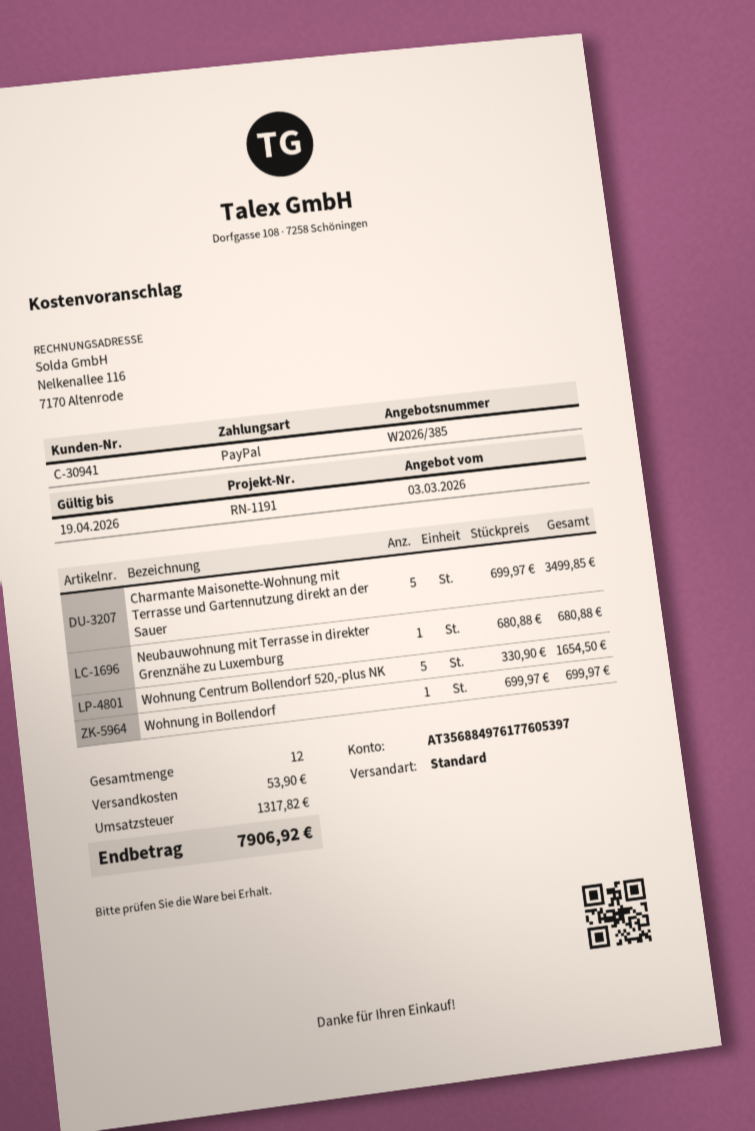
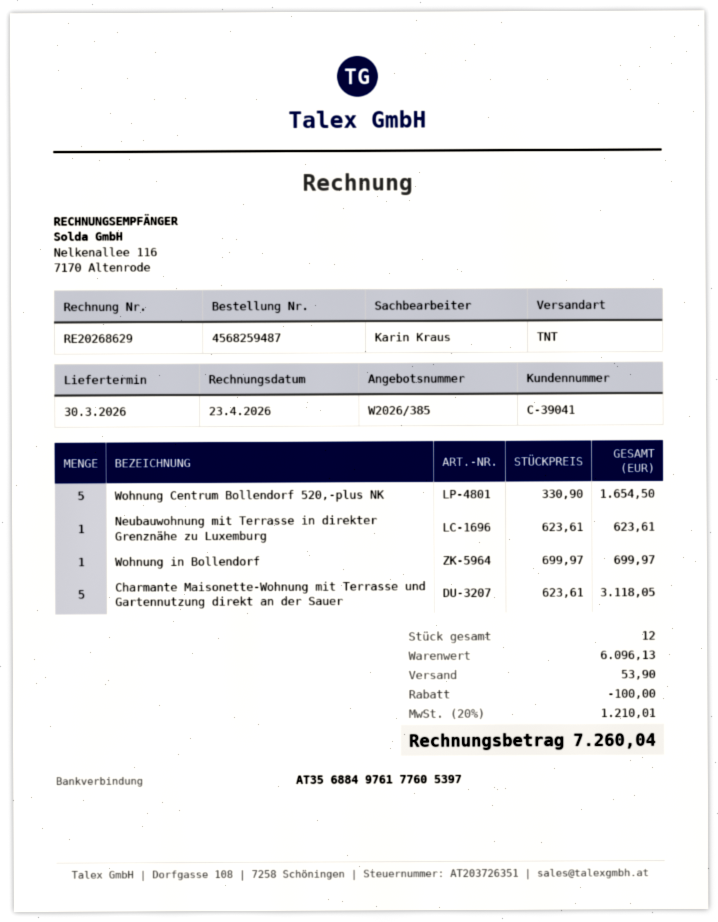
customer number: C-30941 -> C-39041
shipping method: standard -> TNT
Charmante Maisonette-Wohnung mit Terrasse und Gartennutzung direkt an der Sauer: 5 x 699.97 = 3499.85 -> 5 x 623.61 = 3118.05
Neubauwohnung mit Terrasse in direkter Grenznähe zu Luxemburg: 1 x 680.88 = 680.88 -> 1 x 623.61 = 623.61
discount: none -> 100.00
tax: 1317.82 -> 1210.01
total: 7906.92 -> 7260.04

